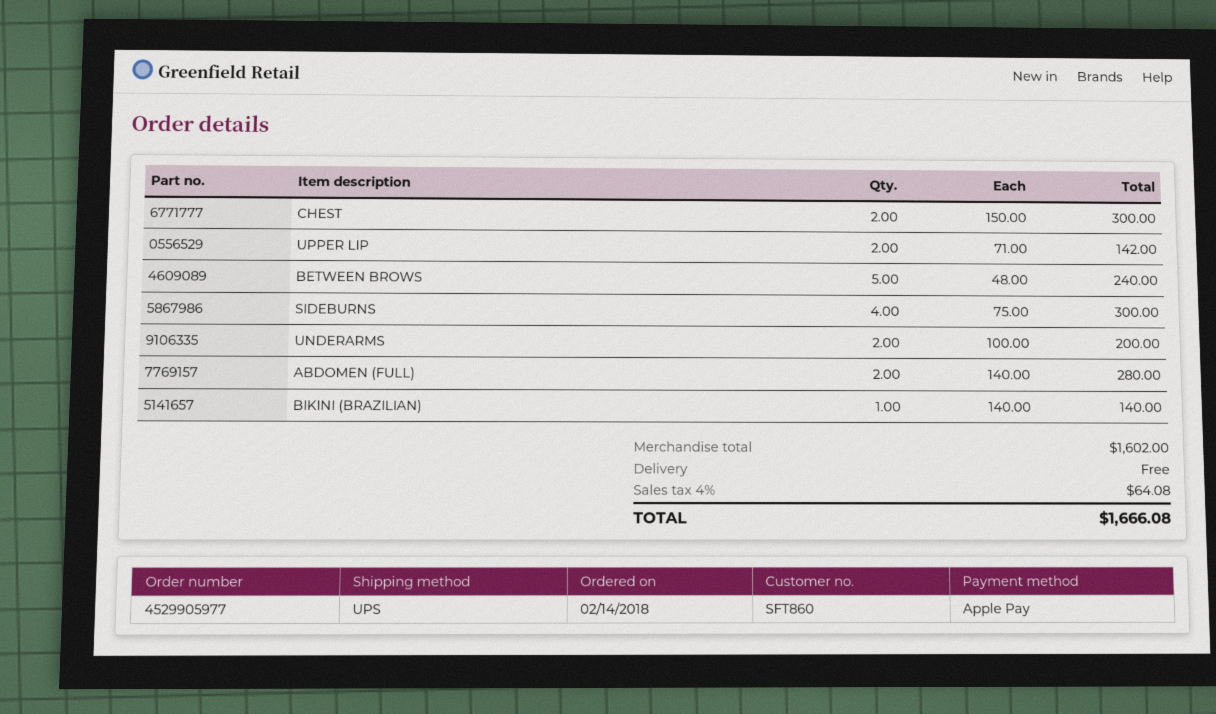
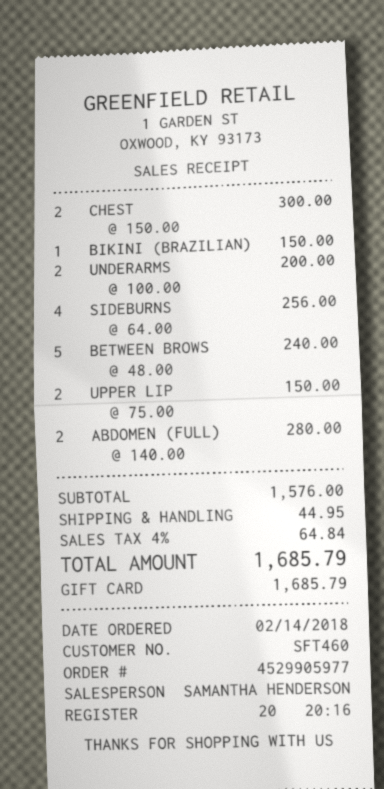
customer number: SFT860 -> SFT460
payment method: Apple Pay -> gift card
UPPER LIP: 2 x 71.00 = 142.00 -> 2 x 75.00 = 150.00
SIDEBURNS: 4 x 75.00 = 300.00 -> 4 x 64.00 = 256.00
BIKINI (BRAZILIAN): 1 x 140.00 = 140.00 -> 1 x 150.00 = 150.00
subtotal: 1602.00 -> 1576.00
shipping: 0.00 -> 44.95
tax: 4% = 64.08 -> 4% = 64.84
total: 1666.08 -> 1685.79

